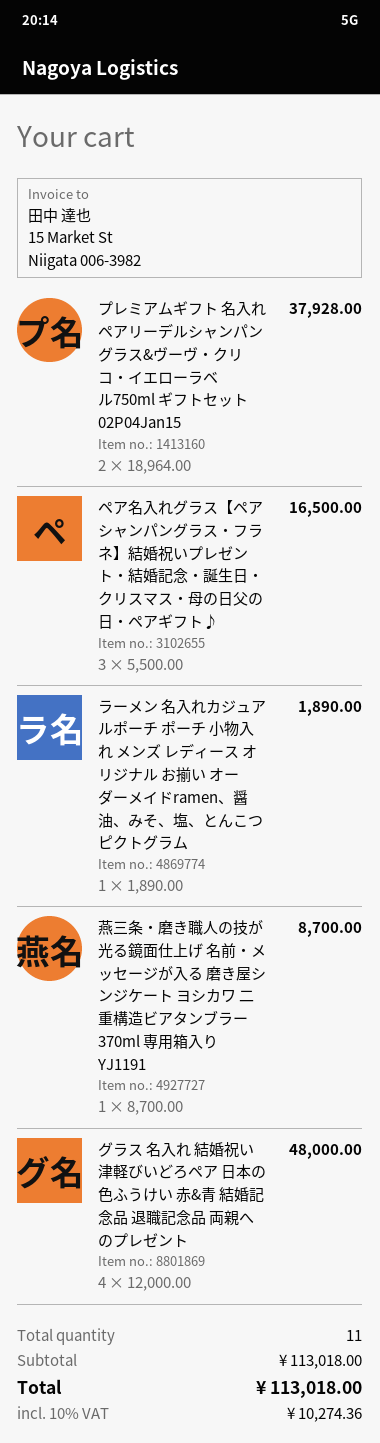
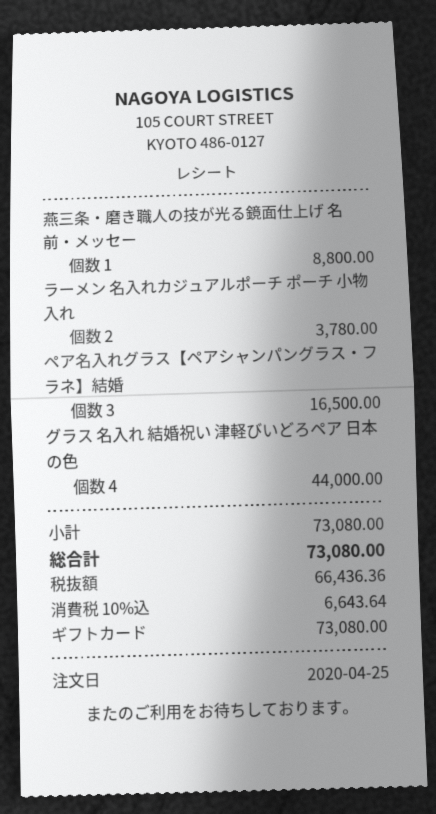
プレミアムギフト 名入れペアリーデルシャンパングラス&ヴーヴ・クリコ・イエローラベル750ml ギフトセット 02P04Jan15: 2 for 37928.00 -> none
ラーメン 名入れカジュアルポーチ ポーチ 小物入れ メンズ レディース オリジナル お揃い オーダーメイドramen、醤油、みそ、塩、とんこつ ピクトグラム: 1 for 1890.00 -> 2 for 3780.00
燕三条・磨き職人の技が光る鏡面仕上げ 名前・メッセージが入る 磨き屋シンジケート ヨシカワ 二重構造ビアタンブラー 370ml 専用箱入り YJ1191: 1 for 8700.00 -> 1 for 8800.00
グラス 名入れ 結婚祝い 津軽びいどろペア 日本の色ふうけい 赤&青 結婚記念品 退職記念品 両親へのプレゼント: 4 for 48000.00 -> 4 for 44000.00
subtotal: 113018.00 -> 73080.00
tax: 10% = 10274.36 -> 10% = 6643.64
total: 113018.00 -> 73080.00

